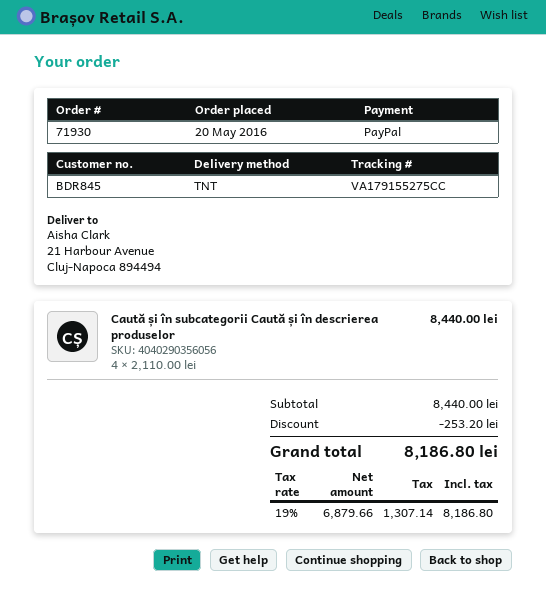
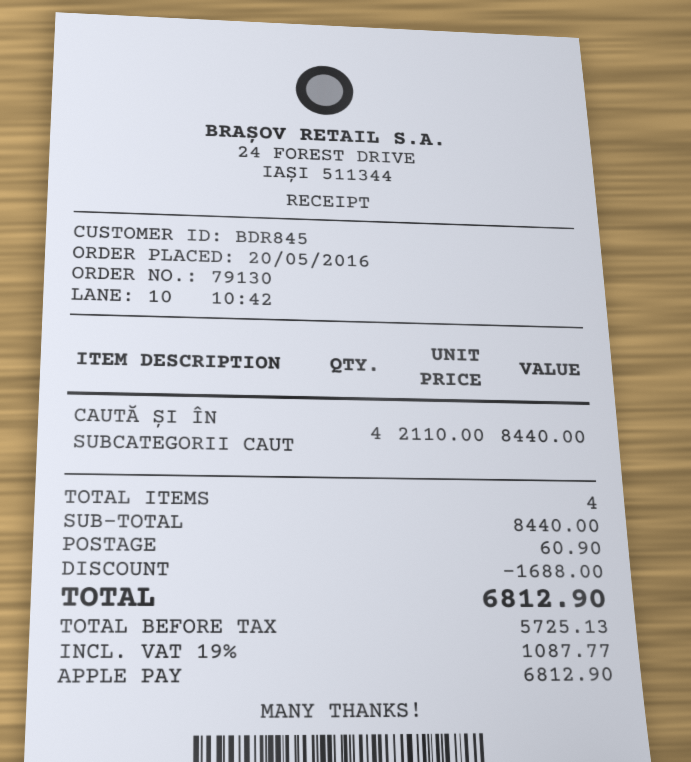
order number: 71930 -> 79130
payment method: PayPal -> Apple Pay
discount: 253.20 -> 1688.00
shipping: none -> 60.90
net: 6879.66 -> 5725.13
tax: 19% = 1307.14 -> 19% = 1087.77
total: 8186.80 -> 6812.90

